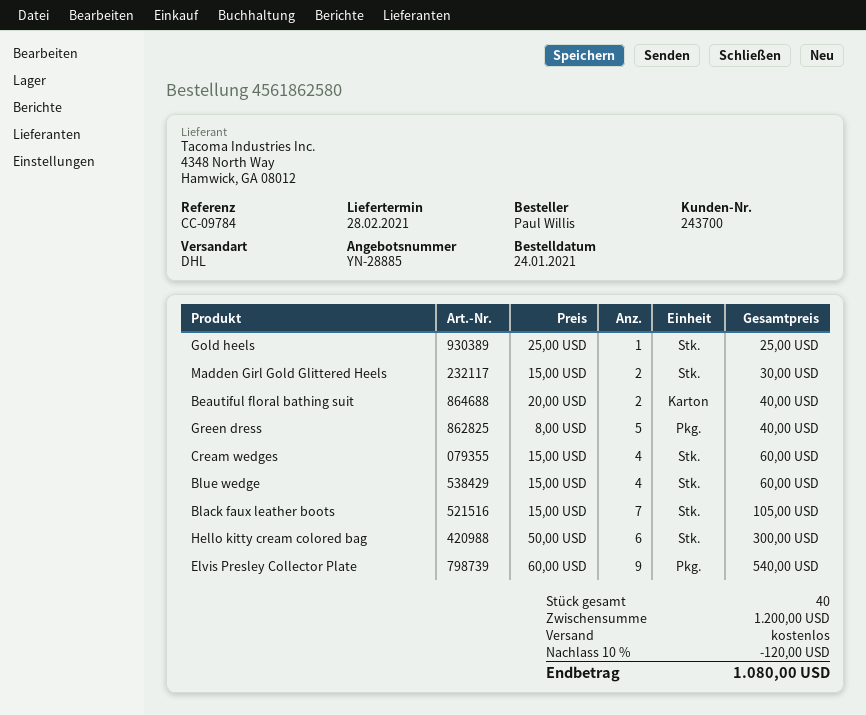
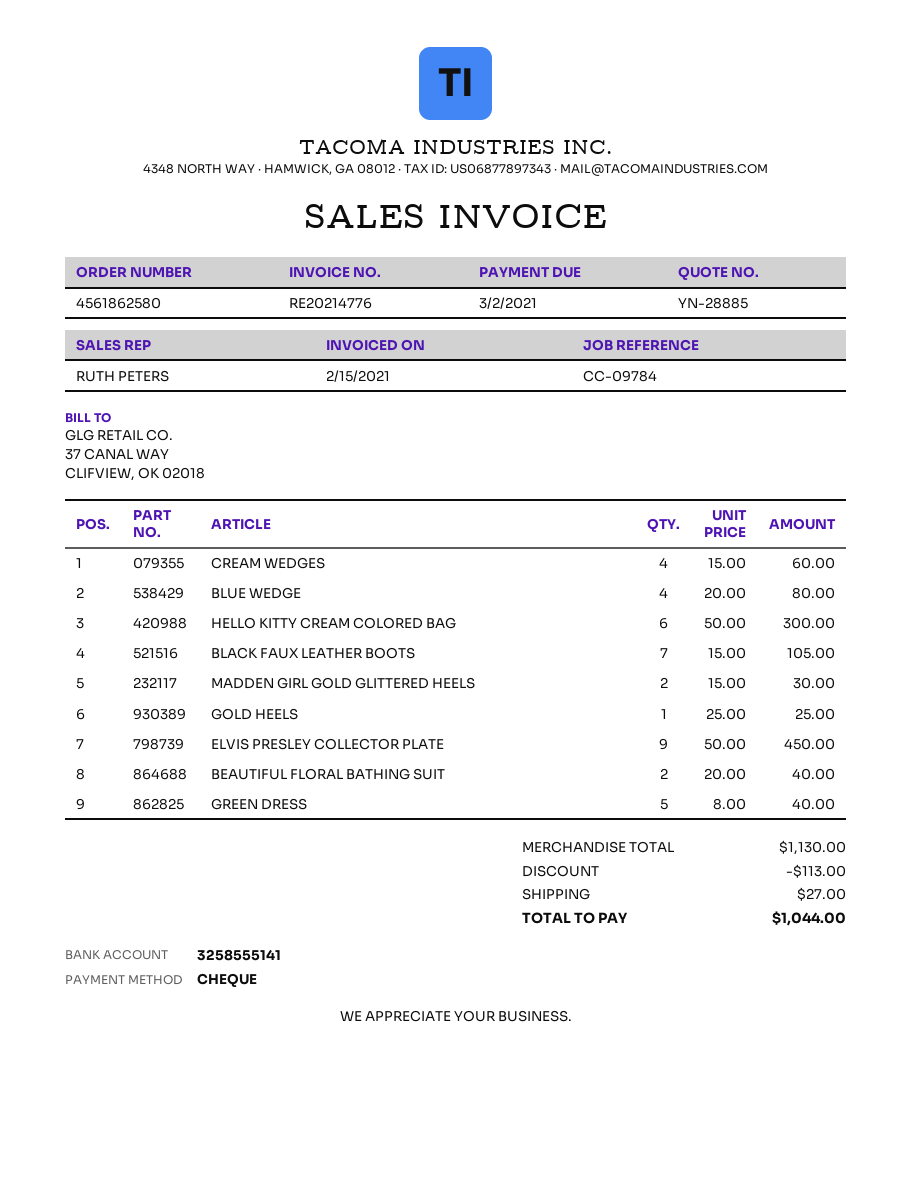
Blue wedge: 4 x 15.00 = 60.00 -> 4 x 20.00 = 80.00
Elvis Presley Collector Plate: 9 x 60.00 = 540.00 -> 9 x 50.00 = 450.00
subtotal: 1200.00 -> 1130.00
discount: 120.00 -> 113.00
shipping: 0.00 -> 27.00
total: 1080.00 -> 1044.00

